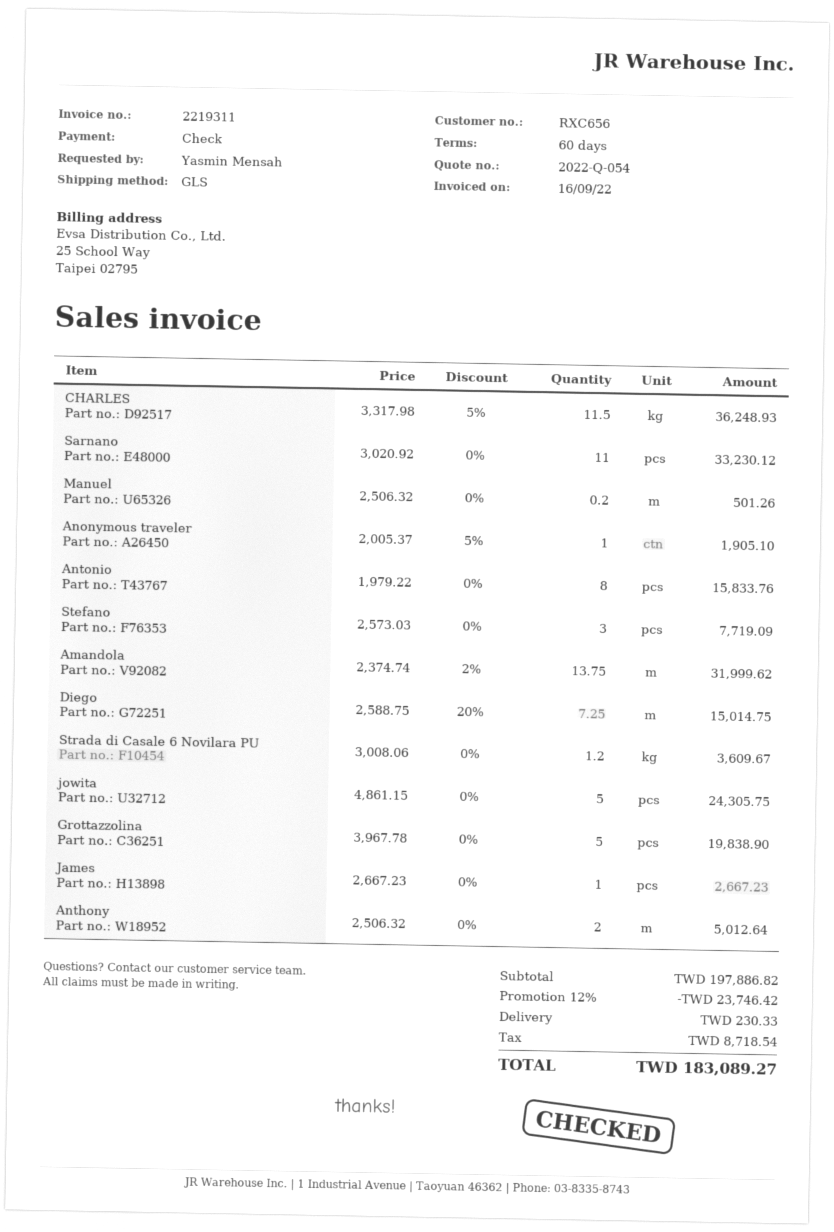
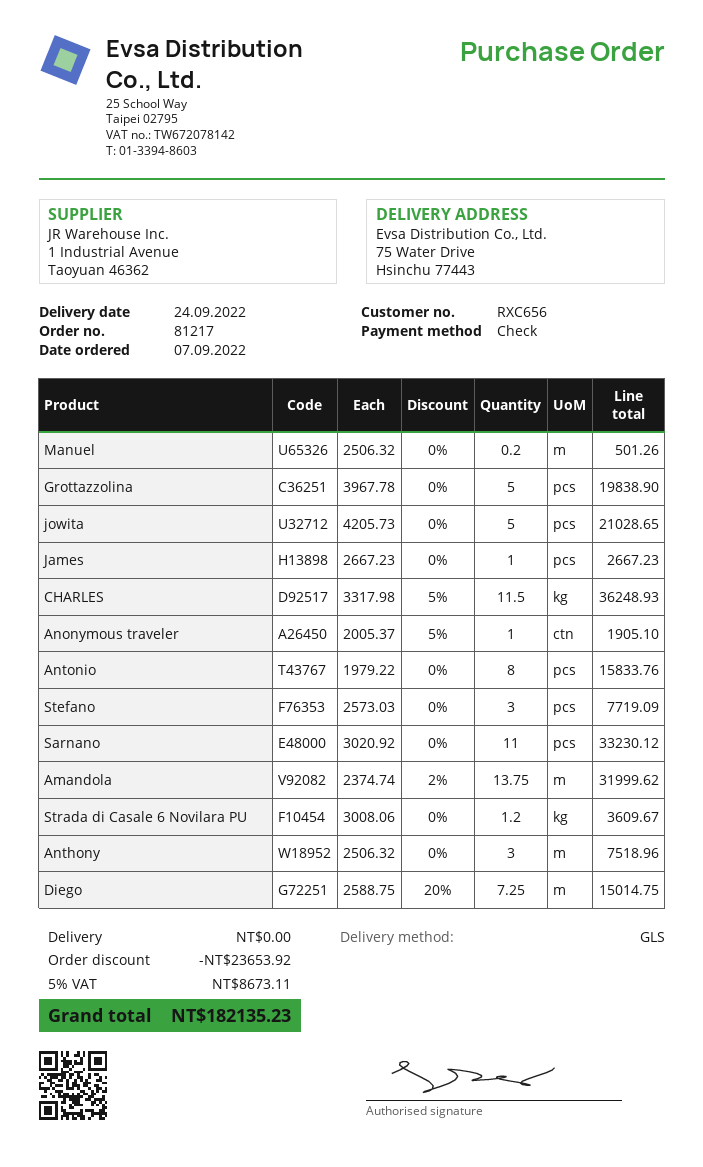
jowita: 5 x 4861.15 = 24305.75 -> 5 x 4205.73 = 21028.65
Anthony: 2 x 2506.32 = 5012.64 -> 3 x 2506.32 = 7518.96
discount: 23746.42 -> 23653.92
shipping: 230.33 -> 0.00
tax: 8718.54 -> 8673.11
total: 183089.27 -> 182135.23

